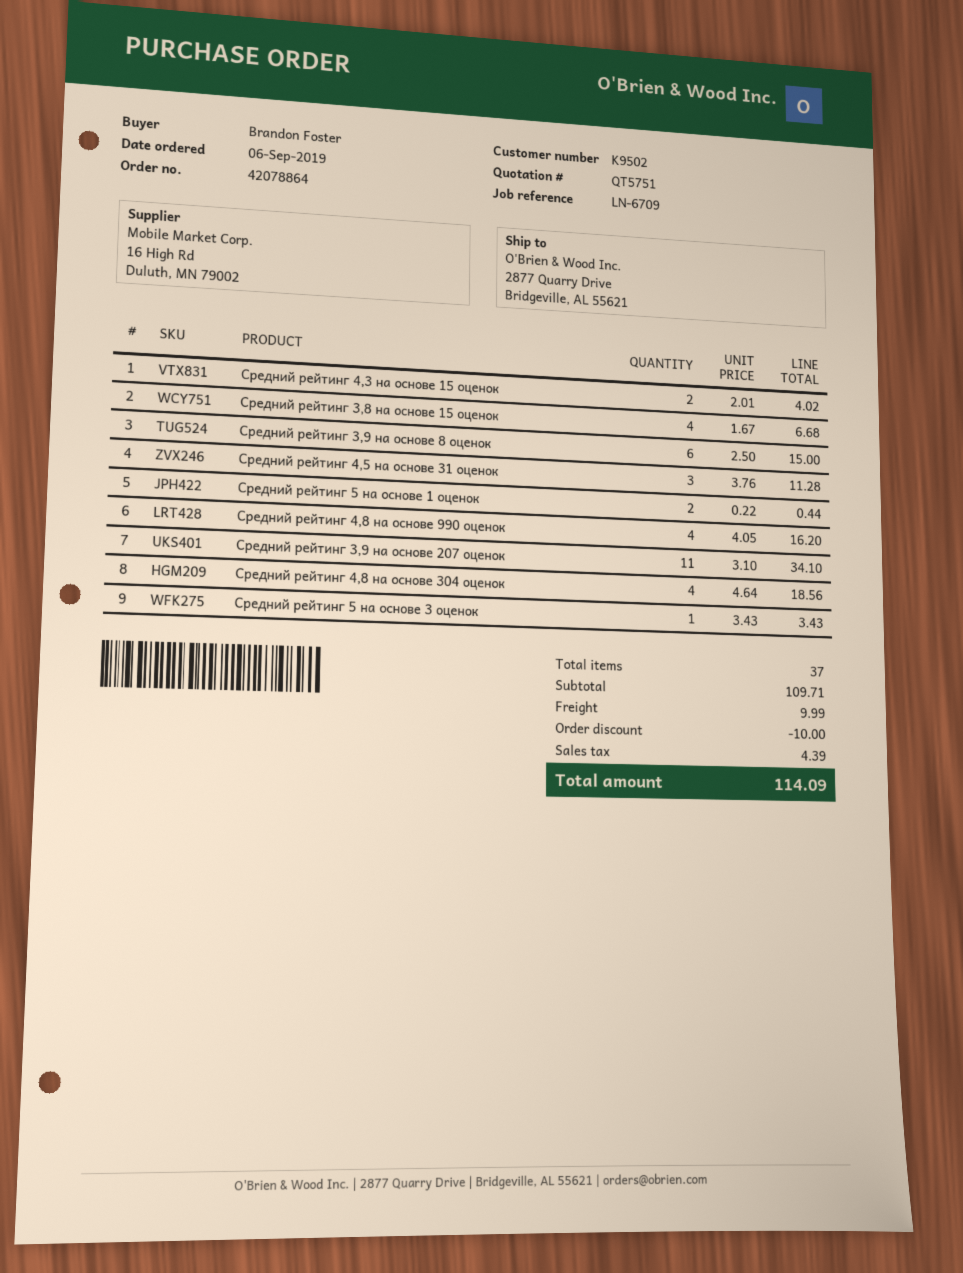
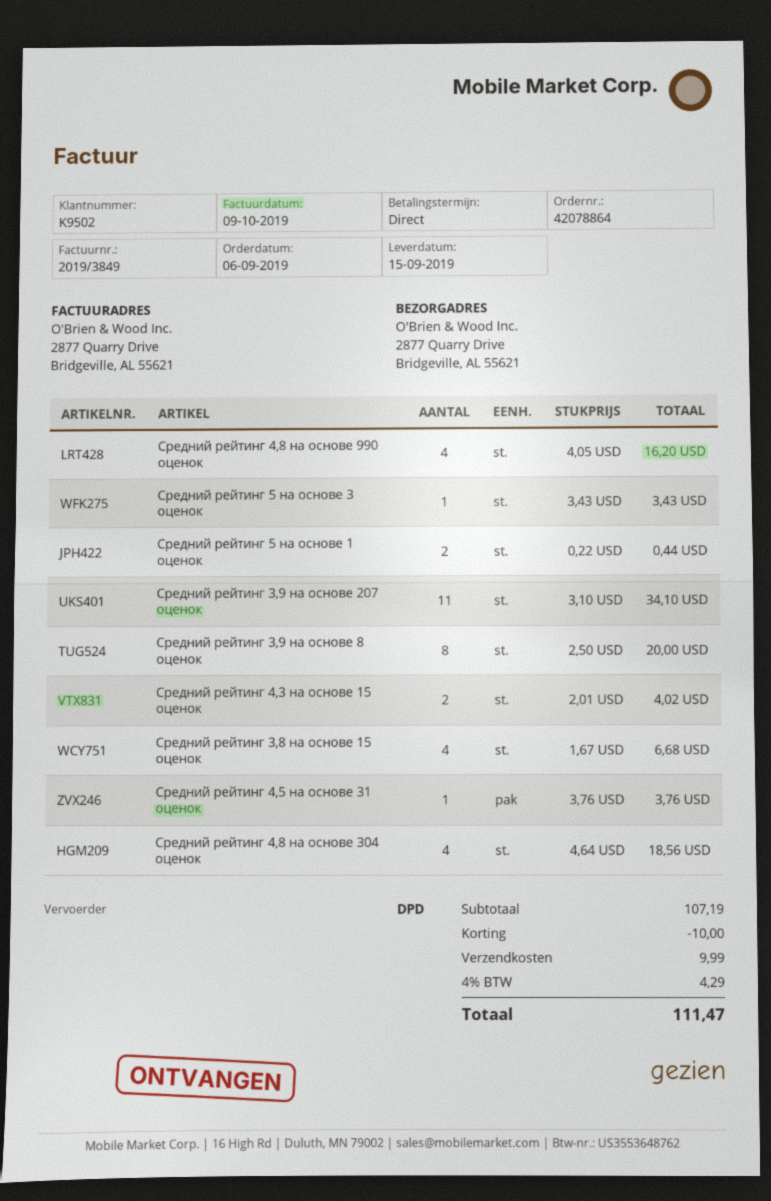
Средний рейтинг 3,9 на основе 8 оценок: 6 x 2.50 = 15.00 -> 8 x 2.50 = 20.00
Средний рейтинг 4,5 на основе 31 оценок: 3 x 3.76 = 11.28 -> 1 x 3.76 = 3.76
subtotal: 109.71 -> 107.19
tax: 4.39 -> 4.29
total: 114.09 -> 111.47

